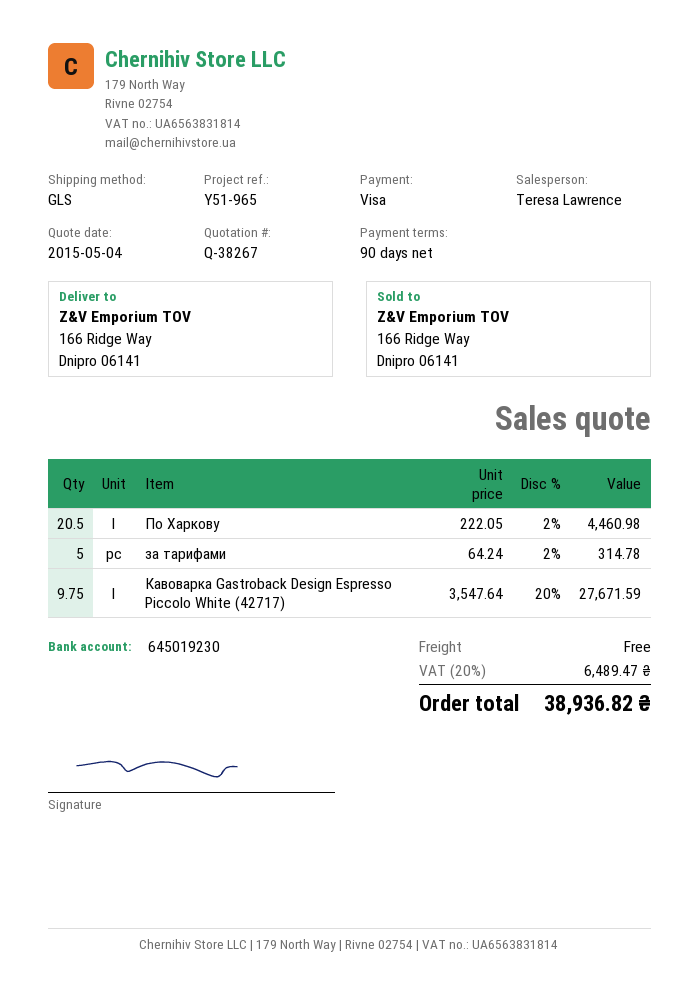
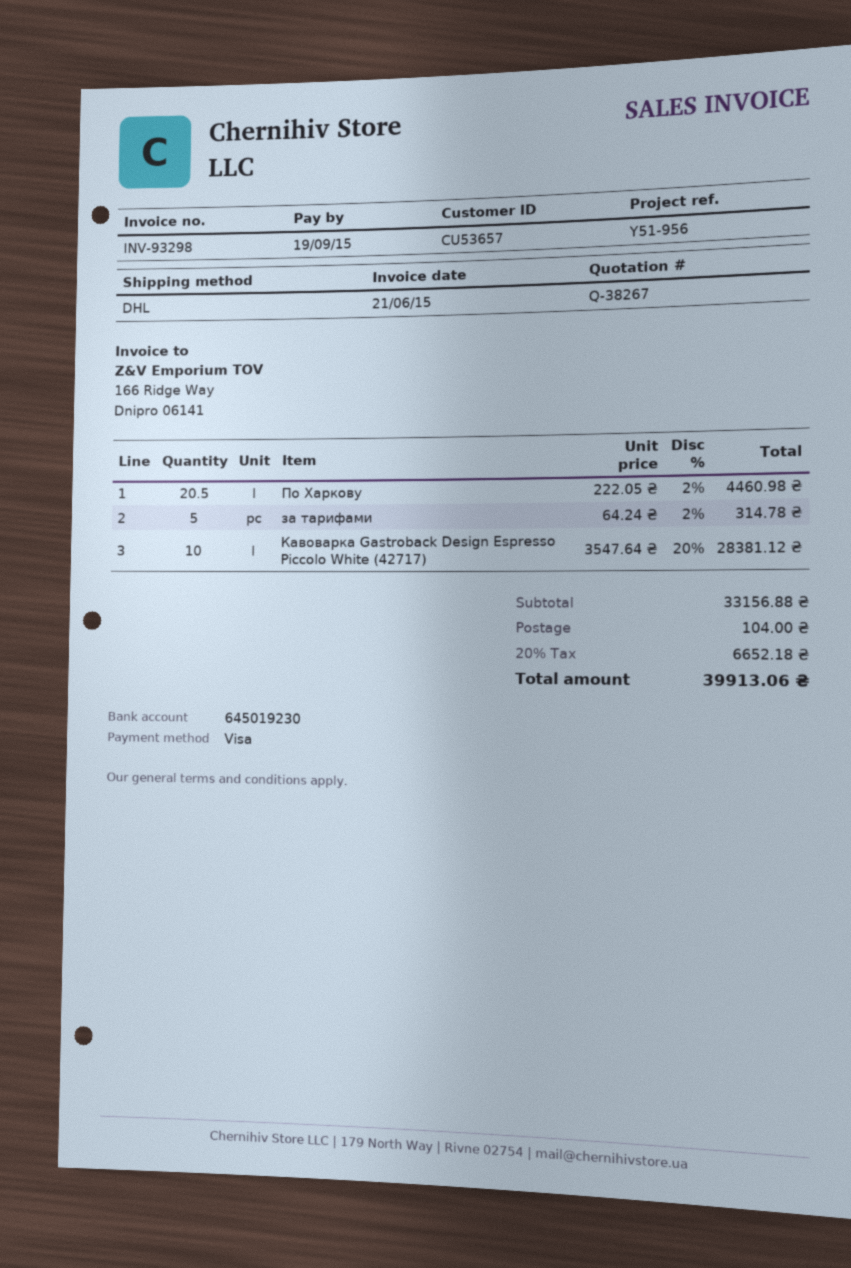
reference: Y51-965 -> Y51-956
shipping method: GLS -> DHL
Кавоварка Gastroback Design Espresso Piccolo White (42717): 9.75 x 3547.64 - 20% = 27671.59 -> 10 x 3547.64 - 20% = 28381.12
shipping: 0.00 -> 104.00
tax: 20% = 6489.47 -> 20% = 6652.18
total: 38936.82 -> 39913.06

